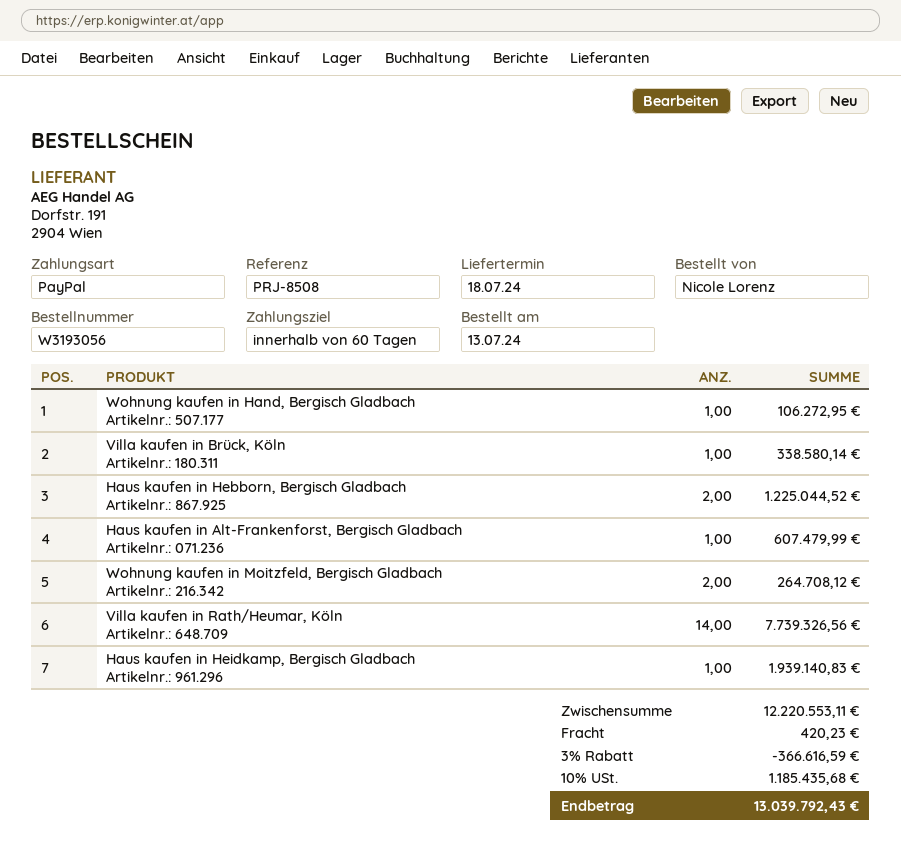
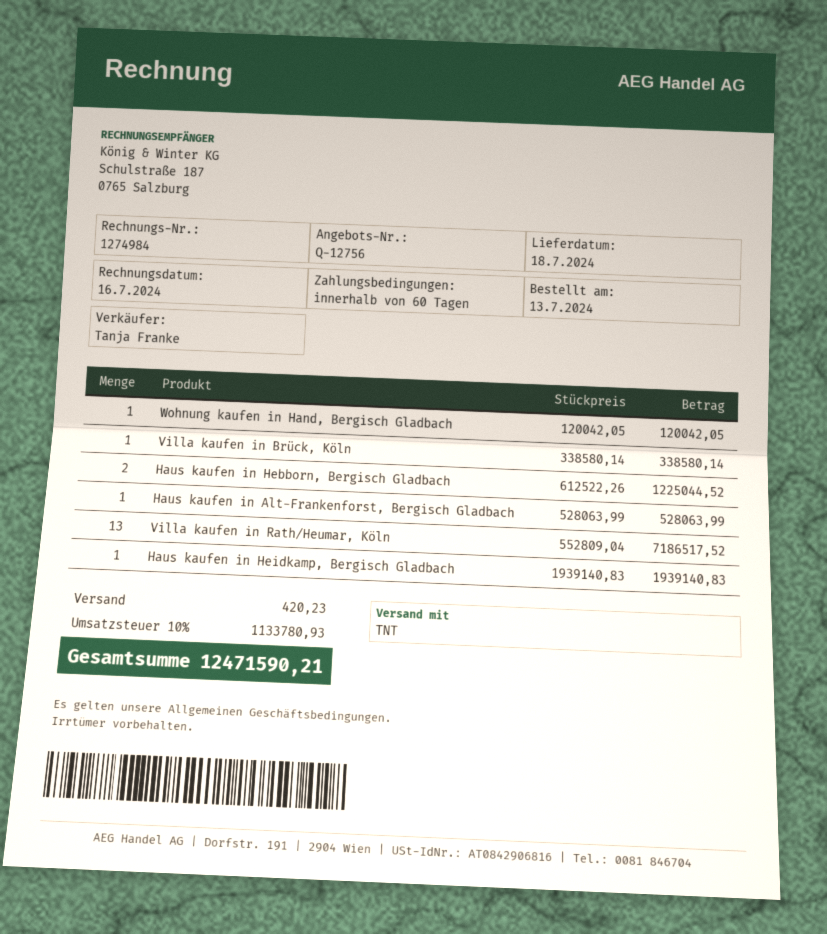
Wohnung kaufen in Hand, Bergisch Gladbach: 1 for 106272.95 -> 1 for 120042.05
Haus kaufen in Alt-Frankenforst, Bergisch Gladbach: 1 for 607479.99 -> 1 for 528063.99
Wohnung kaufen in Moitzfeld, Bergisch Gladbach: 2 for 264708.12 -> none
Villa kaufen in Rath/Heumar, Köln: 14 for 7739326.56 -> 13 for 7186517.52
discount: 3% = 366616.59 -> none
tax: 10% = 1185435.68 -> 10% = 1133780.93
total: 13039792.43 -> 12471590.21

